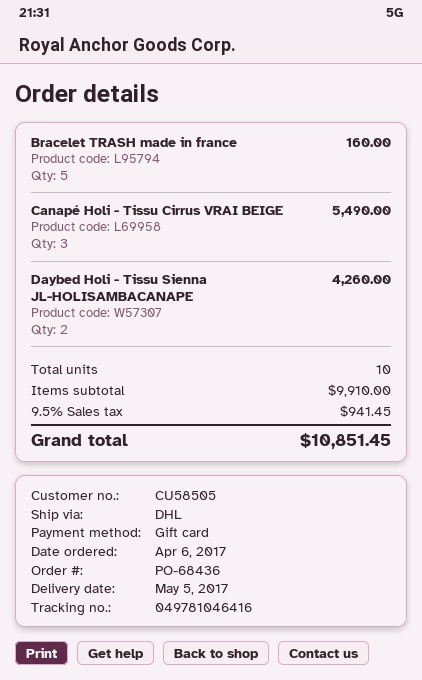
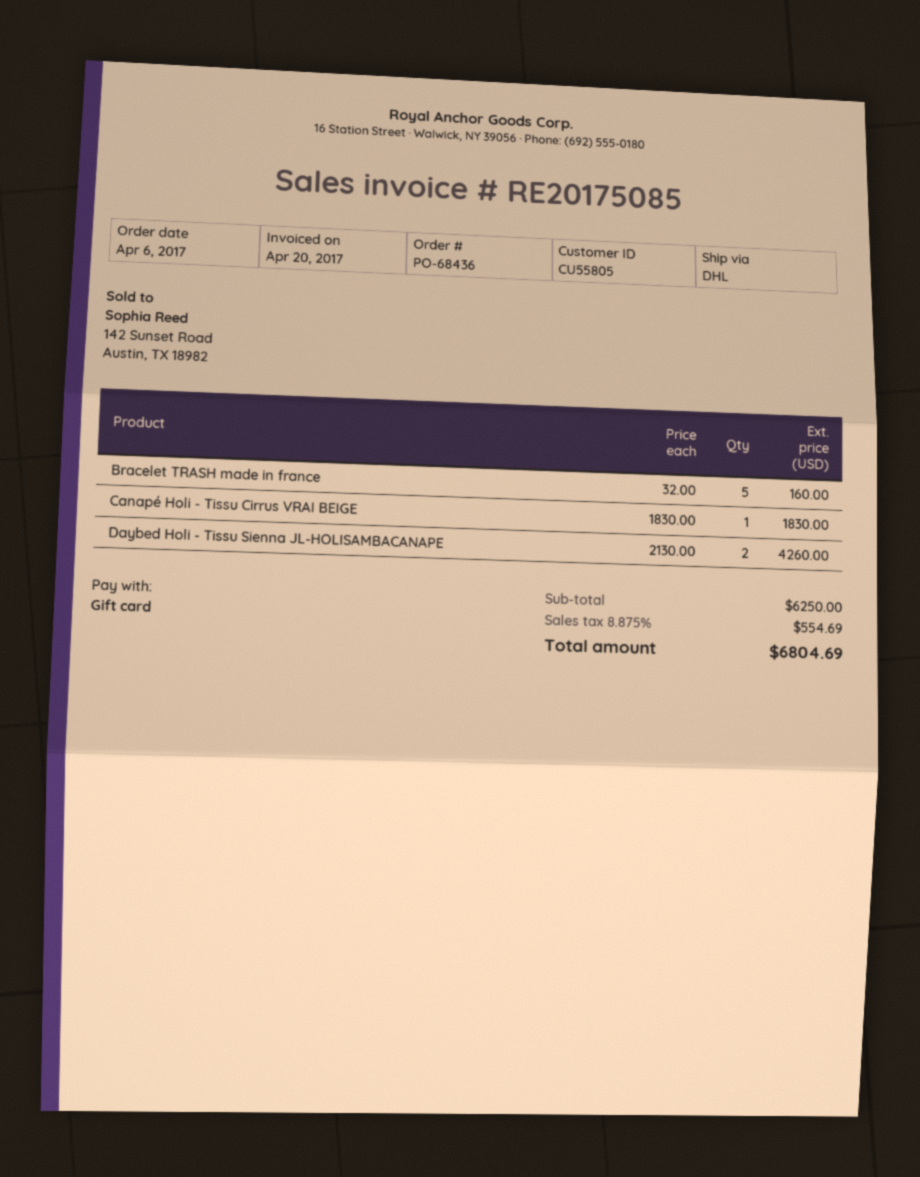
customer number: CU58505 -> CU55805
Canapé Holi - Tissu Cirrus VRAI BEIGE: 3 for 5490.00 -> 1 for 1830.00
subtotal: 9910.00 -> 6250.00
tax: 9.5% = 941.45 -> 8.875% = 554.69
total: 10851.45 -> 6804.69

